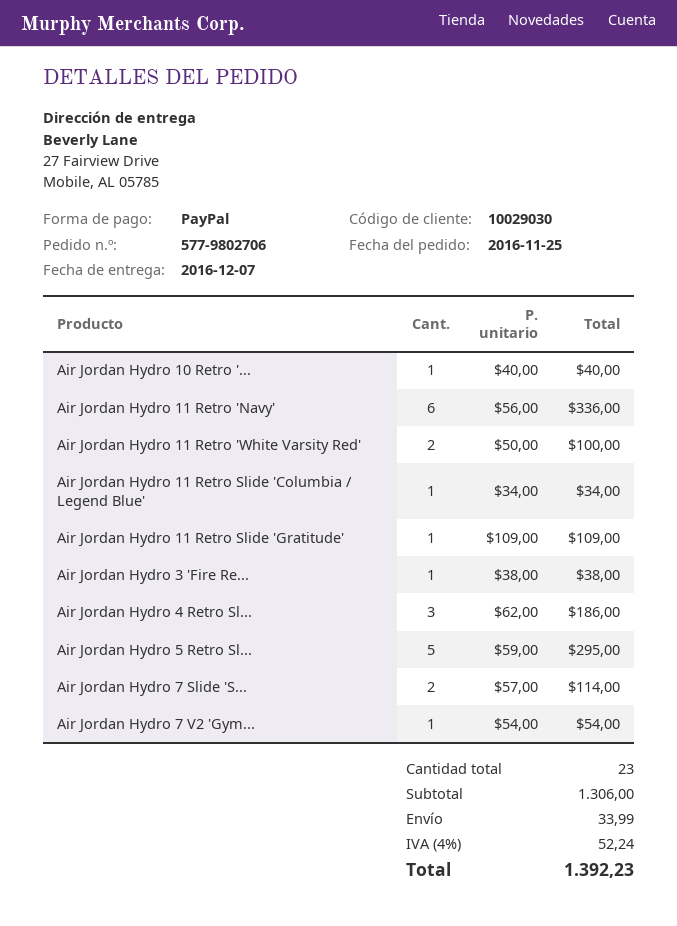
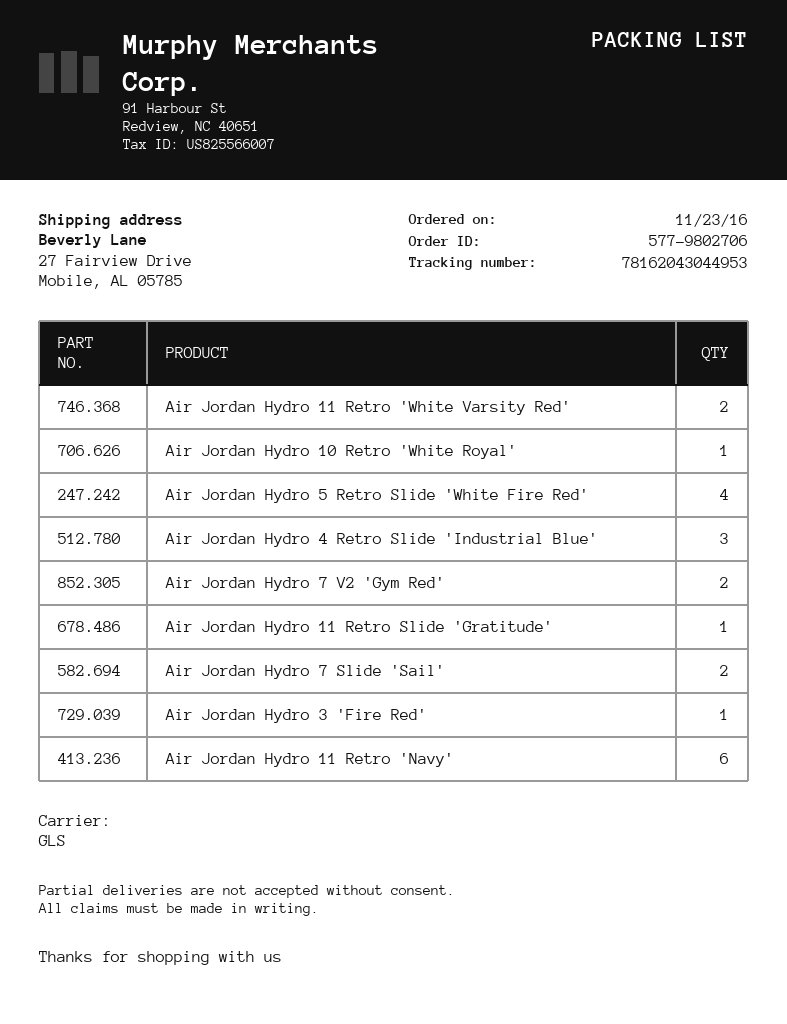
order date: 2016-11-25 -> 2016-11-23
Air Jordan Hydro 11 Retro Slide 'Columbia / Legend Blue': 1 -> none
Air Jordan Hydro 5 Retro Sl...: 5 -> 4
Air Jordan Hydro 7 V2 'Gym...: 1 -> 2

